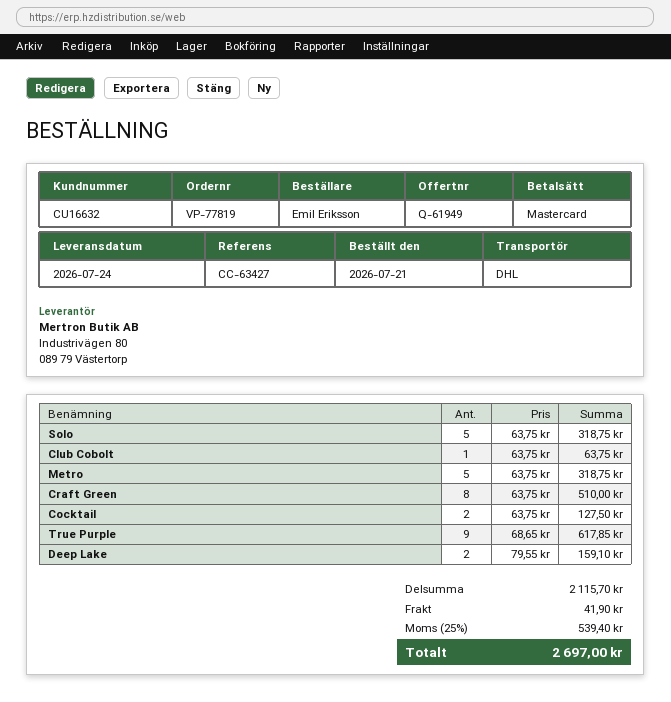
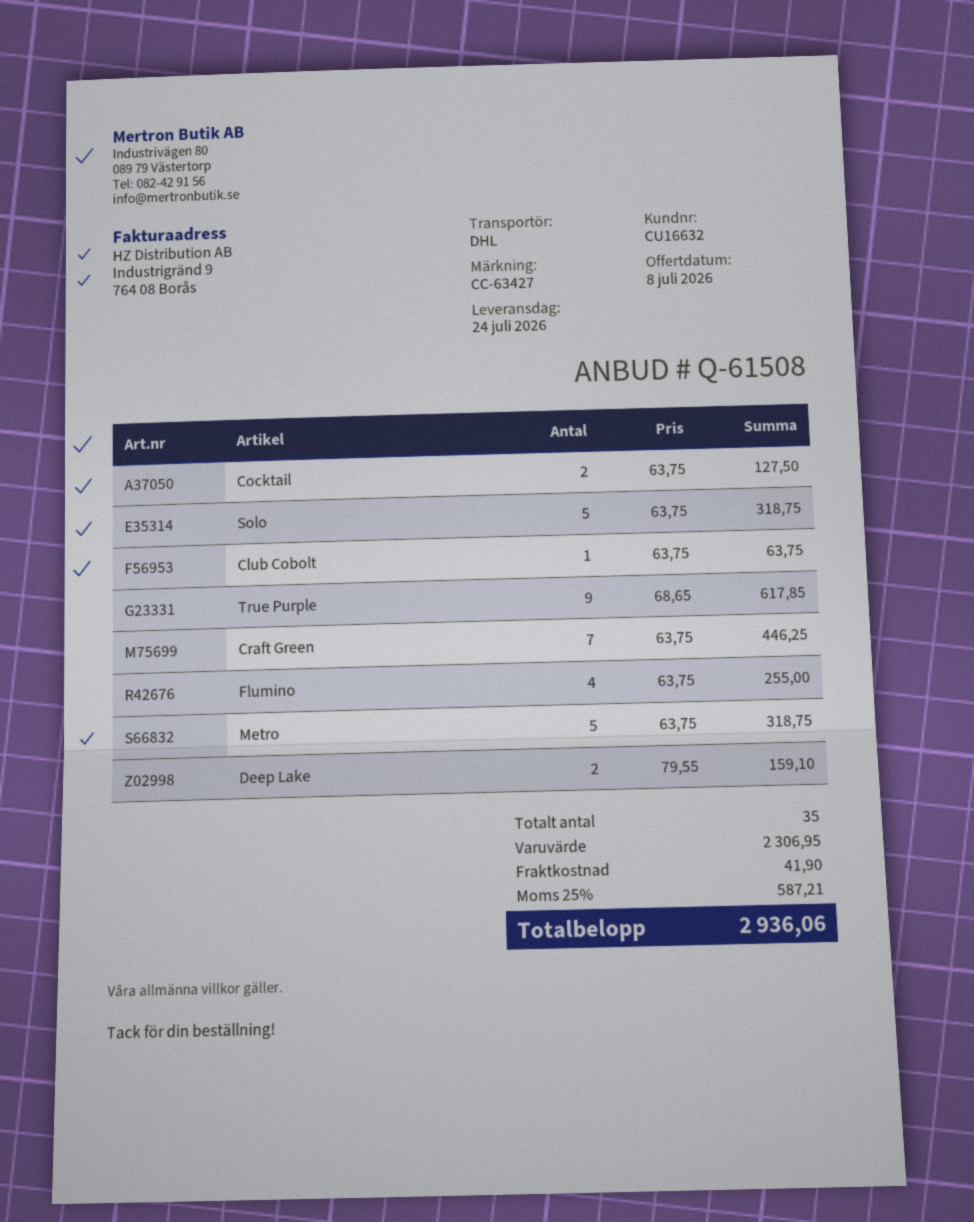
quote number: Q-61949 -> Q-61508
Craft Green: 8 x 63.75 = 510.00 -> 7 x 63.75 = 446.25
Flumino: none -> 4 x 63.75 = 255.00
subtotal: 2115.70 -> 2306.95
tax: 25% = 539.40 -> 25% = 587.21
total: 2697.00 -> 2936.06

